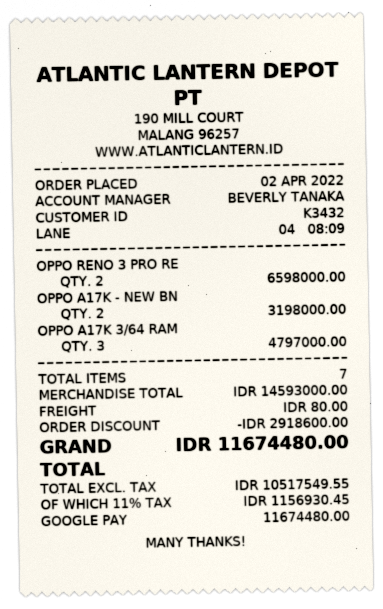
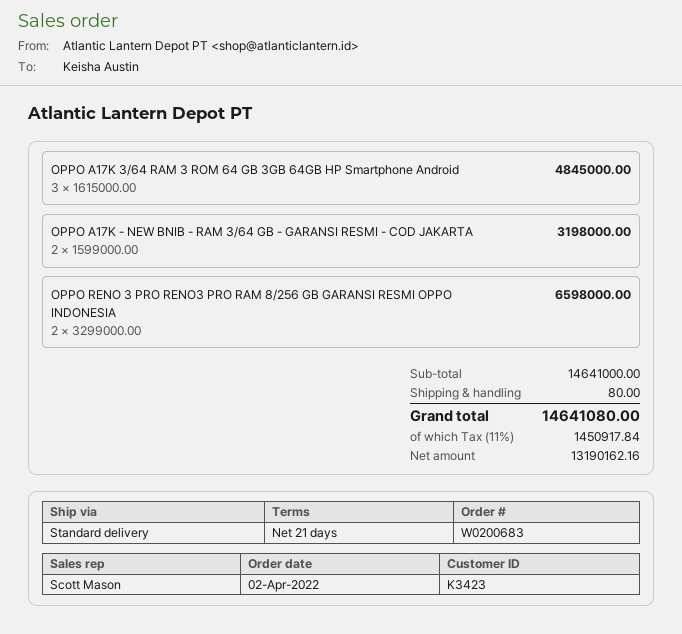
customer number: K3432 -> K3423
sales rep: BEVERLY TANAKA -> Scott Mason
OPPO A17K 3/64 RAM: 3 for 4797000.00 -> 3 for 4845000.00
subtotal: 14593000.00 -> 14641000.00
discount: 2918600.00 -> none
net: 10517549.55 -> 13190162.16
tax: 11% = 1156930.45 -> 11% = 1450917.84
total: 11674480.00 -> 14641080.00

